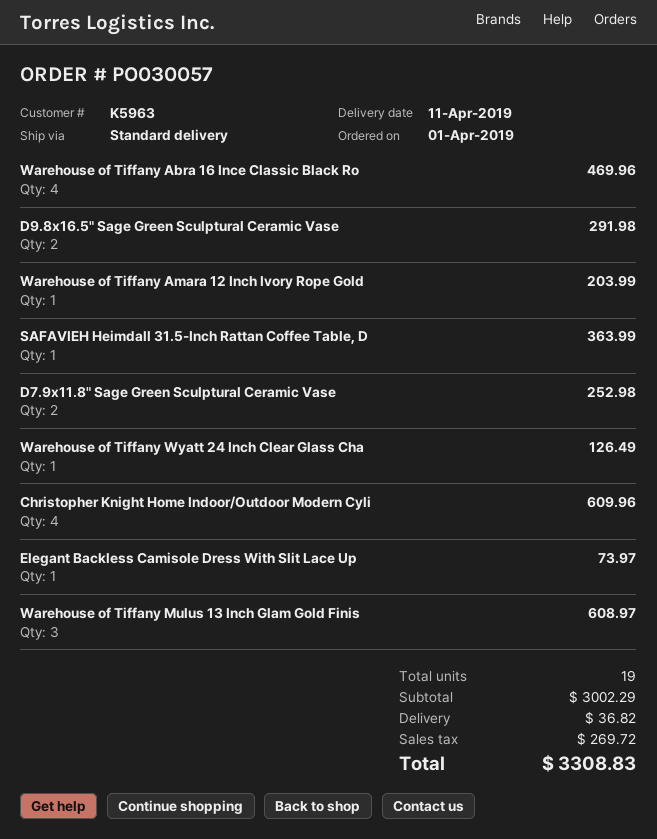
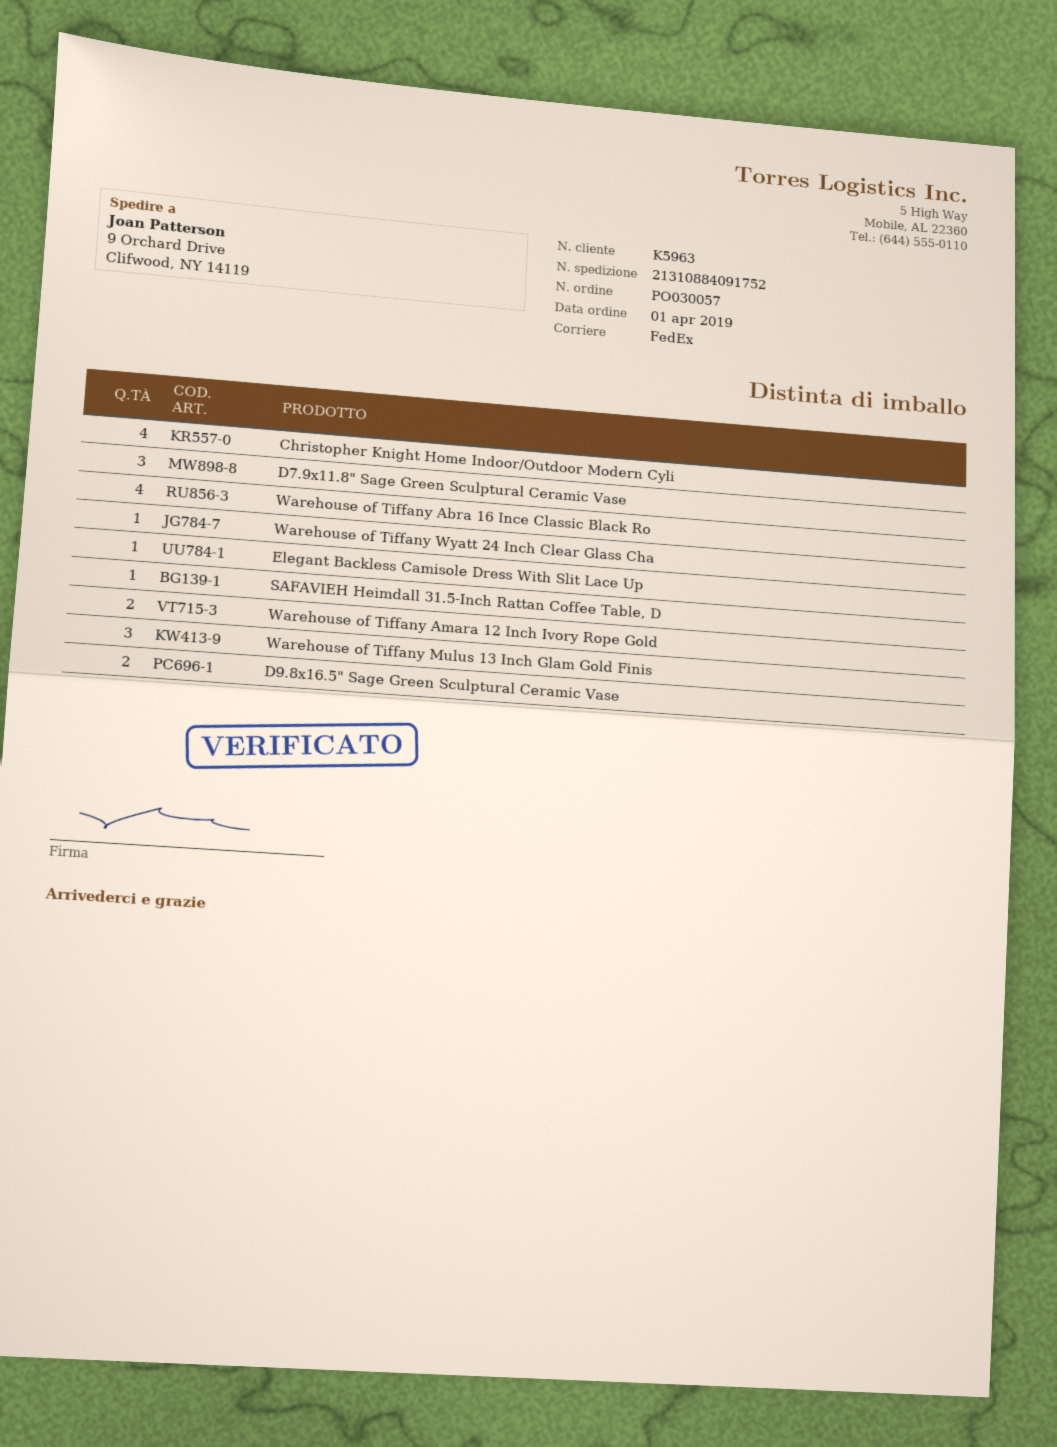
shipping method: standard -> FedEx
Warehouse of Tiffany Amara 12 Inch Ivory Rope Gold: 1 -> 2
D7.9x11.8" Sage Green Sculptural Ceramic Vase: 2 -> 3

